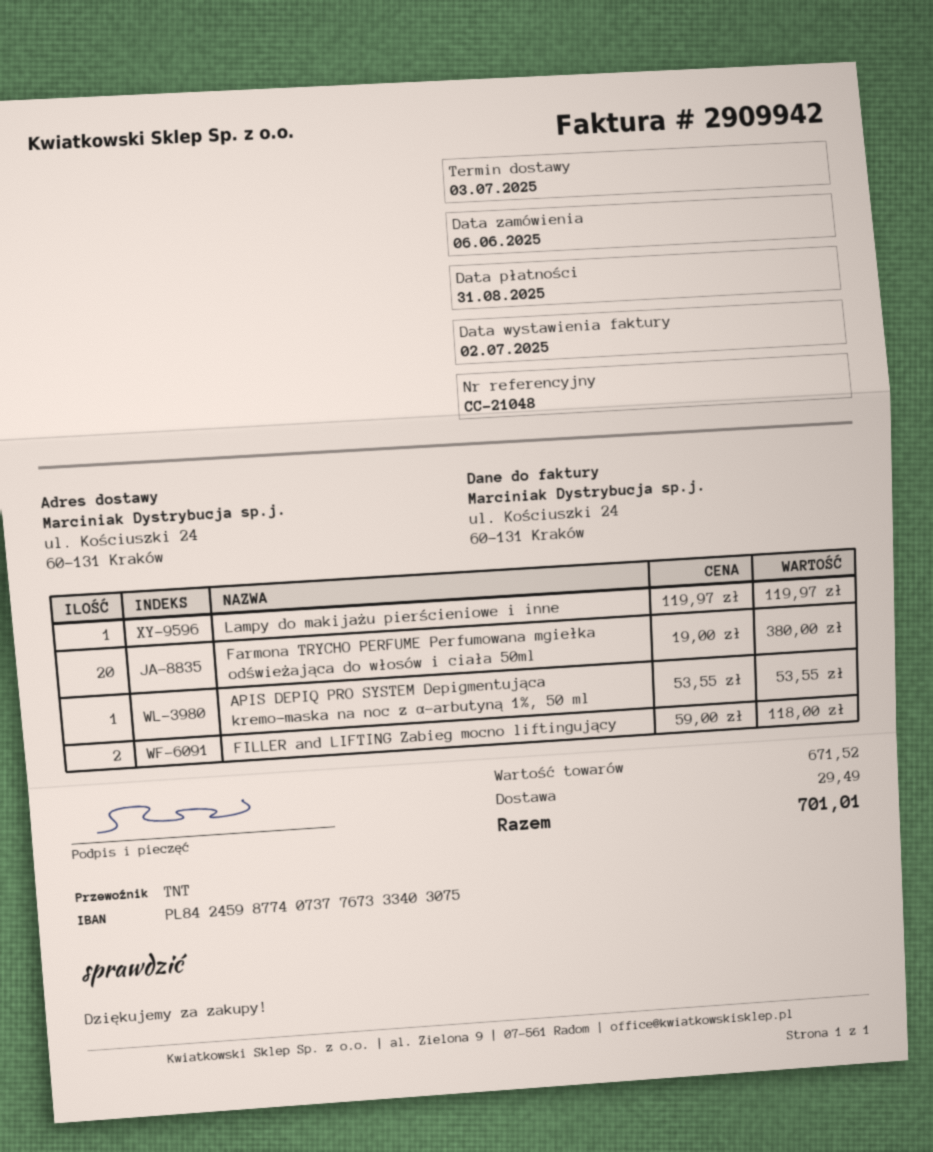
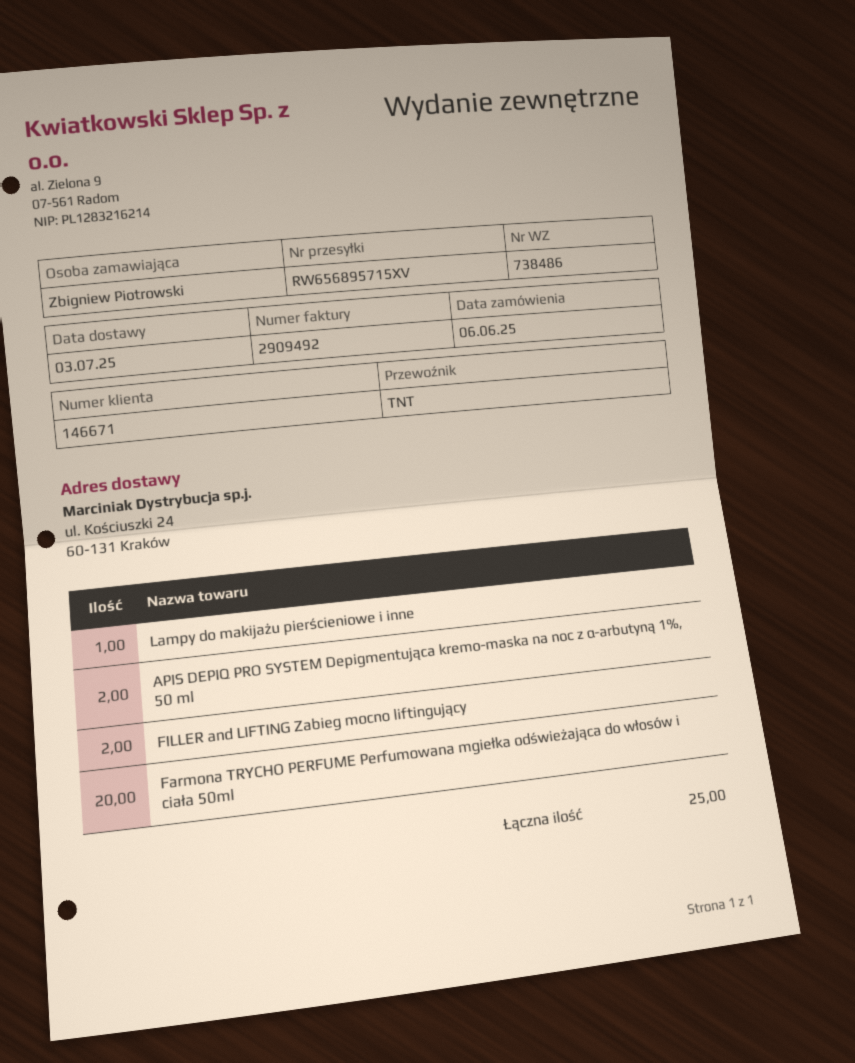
invoice number: 2909942 -> 2909492
APIS DEPIQ PRO SYSTEM Depigmentująca kremo-maska na noc z α-arbutyną 1%, 50 ml: 1 -> 2

